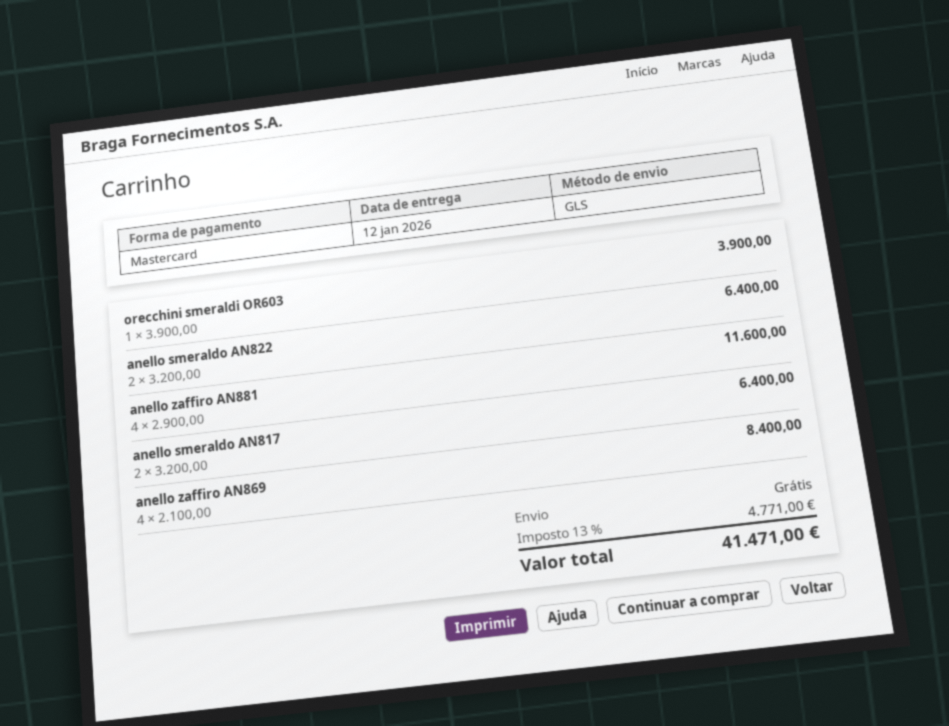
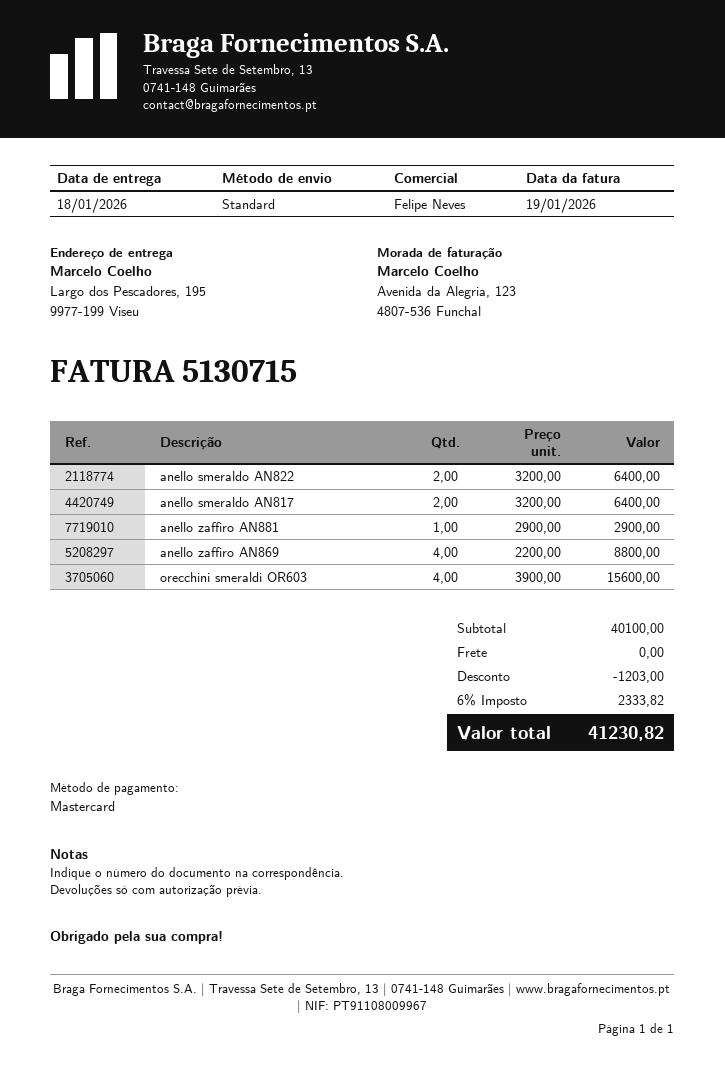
delivery date: 2026-01-12 -> 2026-01-18
shipping method: GLS -> standard
orecchini smeraldi OR603: 1 x 3900.00 = 3900.00 -> 4 x 3900.00 = 15600.00
anello zaffiro AN881: 4 x 2900.00 = 11600.00 -> 1 x 2900.00 = 2900.00
anello zaffiro AN869: 4 x 2100.00 = 8400.00 -> 4 x 2200.00 = 8800.00
discount: none -> 1203.00
tax: 13% = 4771.00 -> 6% = 2333.82
total: 41471.00 -> 41230.82

